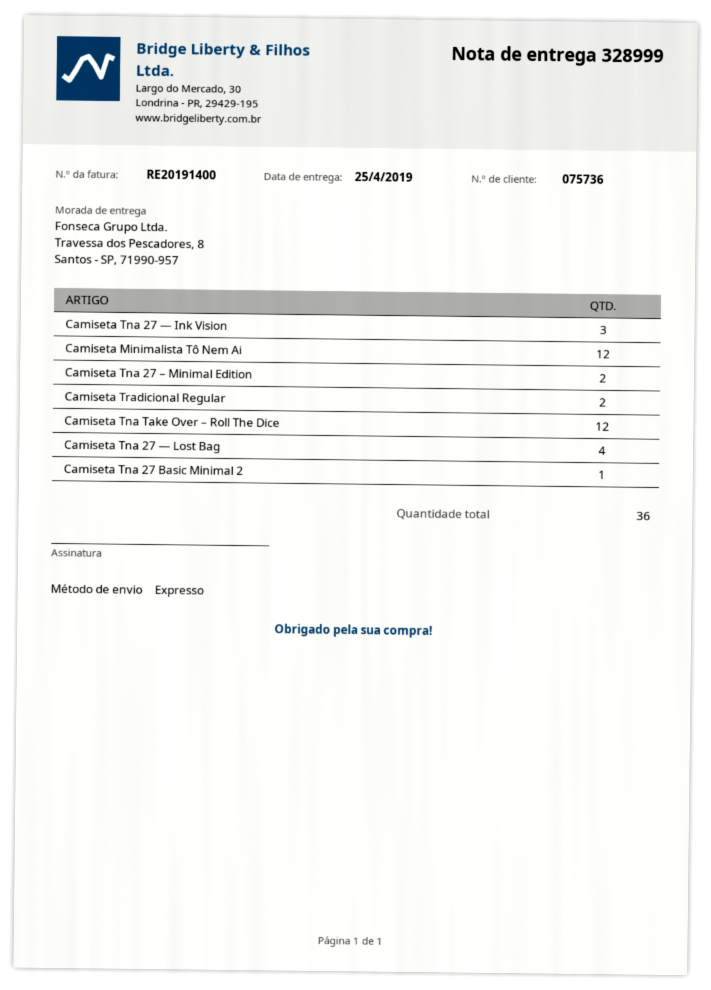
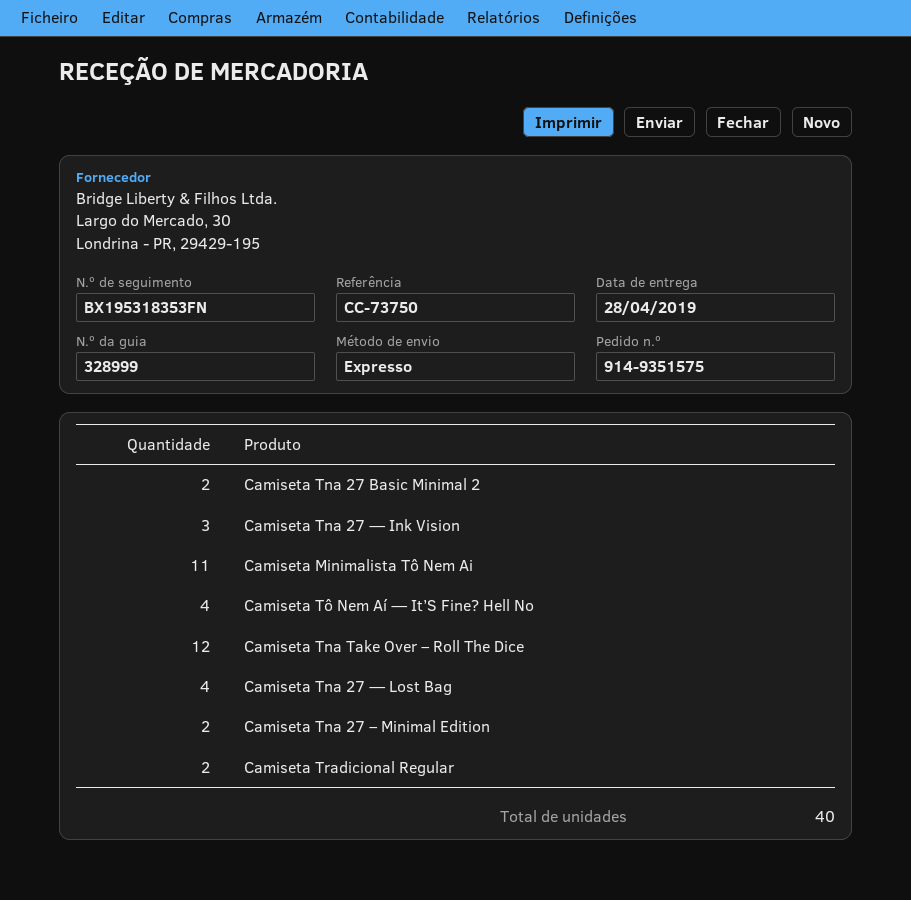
delivery date: 2019-04-25 -> 2019-04-28
Camiseta Minimalista Tô Nem Ai: 12 -> 11
Camiseta Tna 27 Basic Minimal 2: 1 -> 2
Camiseta Tô Nem Aí — It’S Fine? Hell No: none -> 4
total quantity: 36 -> 40

